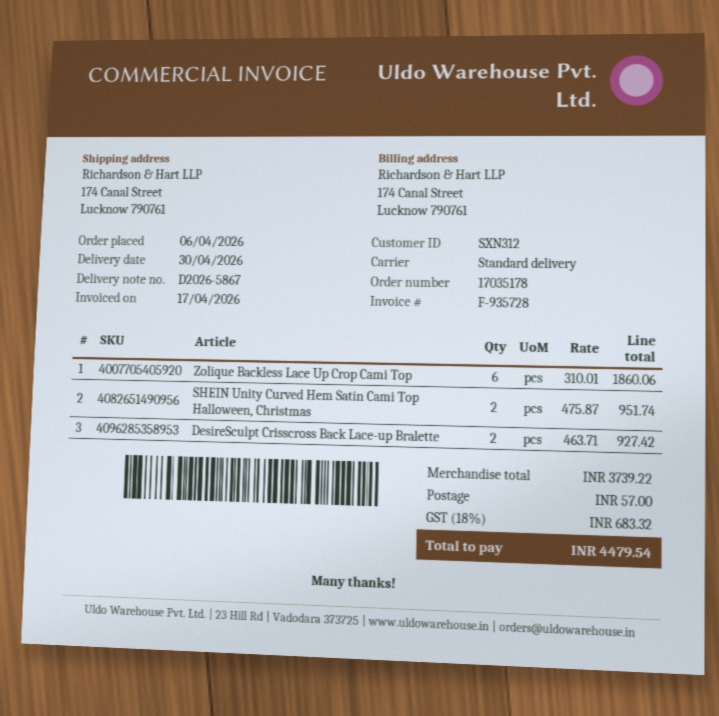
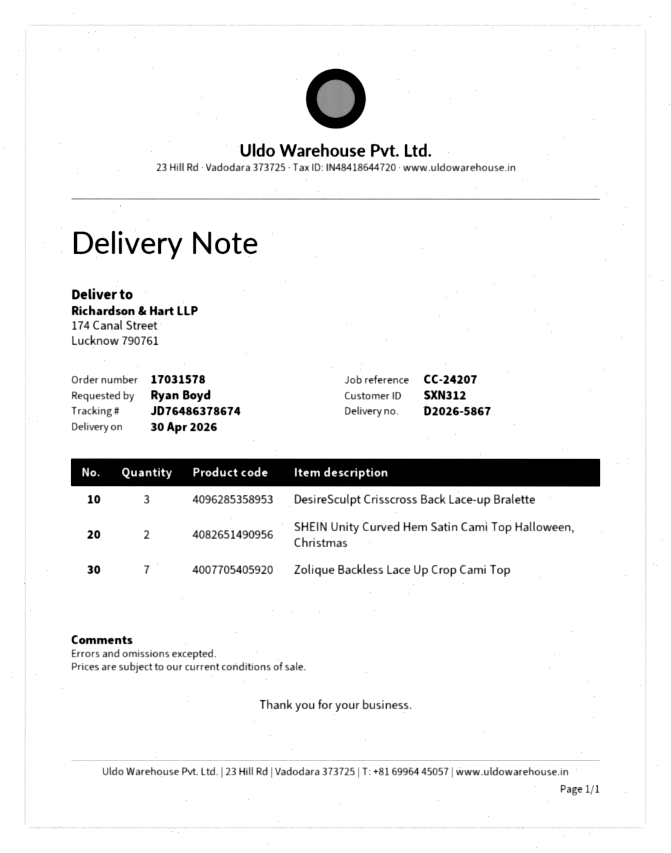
order number: 17035178 -> 17031578
Zolique Backless Lace Up Crop Cami Top: 6 -> 7
DesireSculpt Crisscross Back Lace-up Bralette: 2 -> 3

